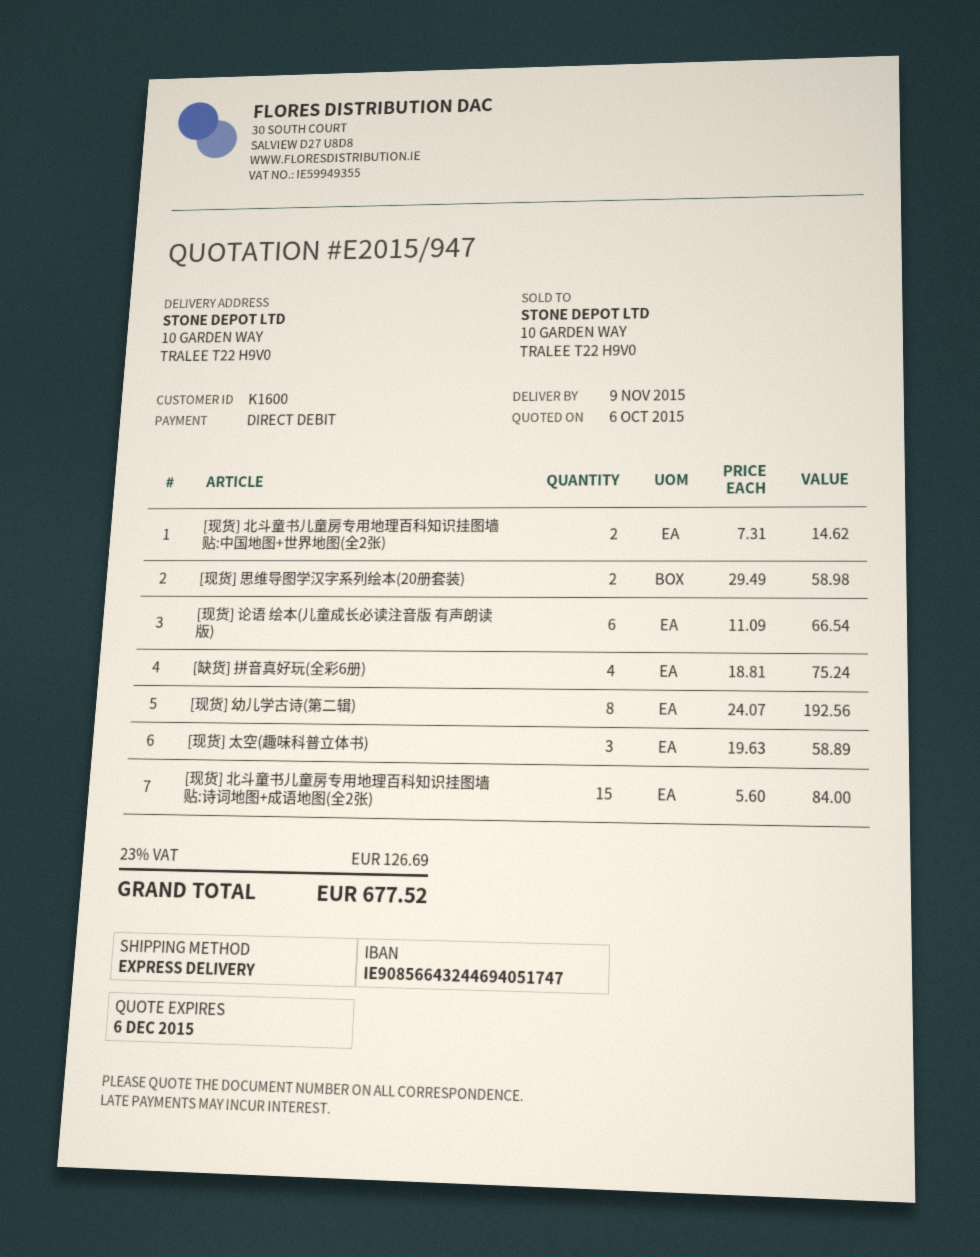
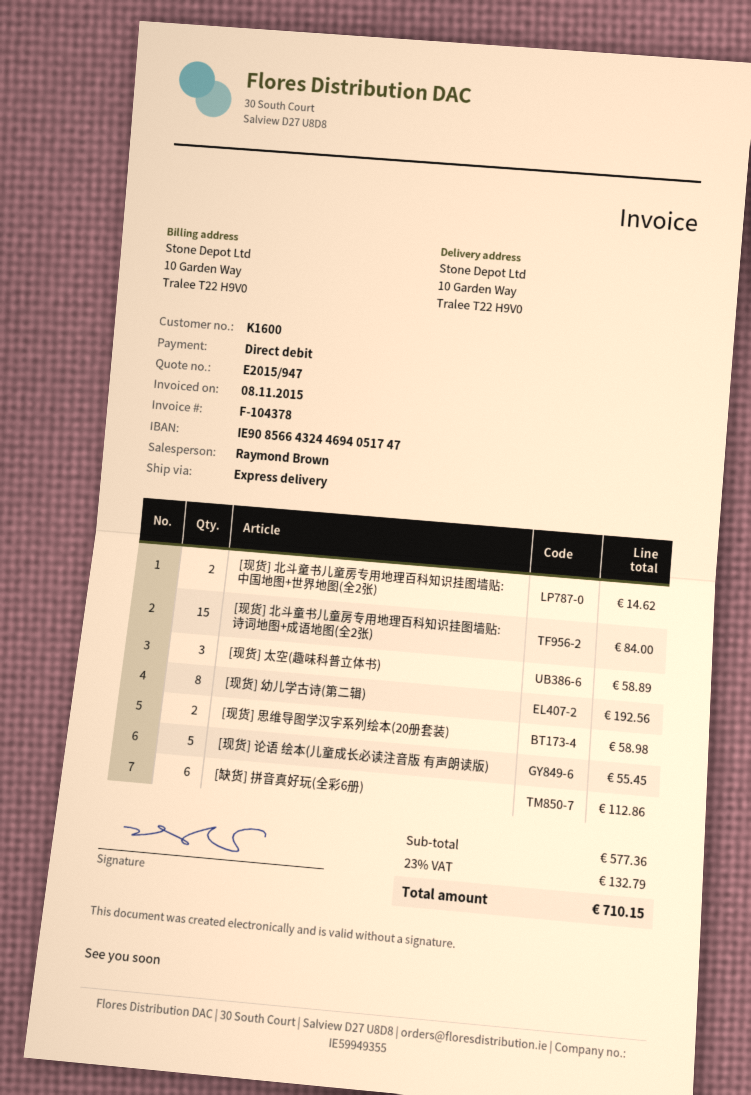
[现货] 论语 绘本(儿童成长必读注音版 有声朗读版): 6 for 66.54 -> 5 for 55.45
[缺货] 拼音真好玩(全彩6册): 4 for 75.24 -> 6 for 112.86
tax: 23% = 126.69 -> 23% = 132.79
total: 677.52 -> 710.15

